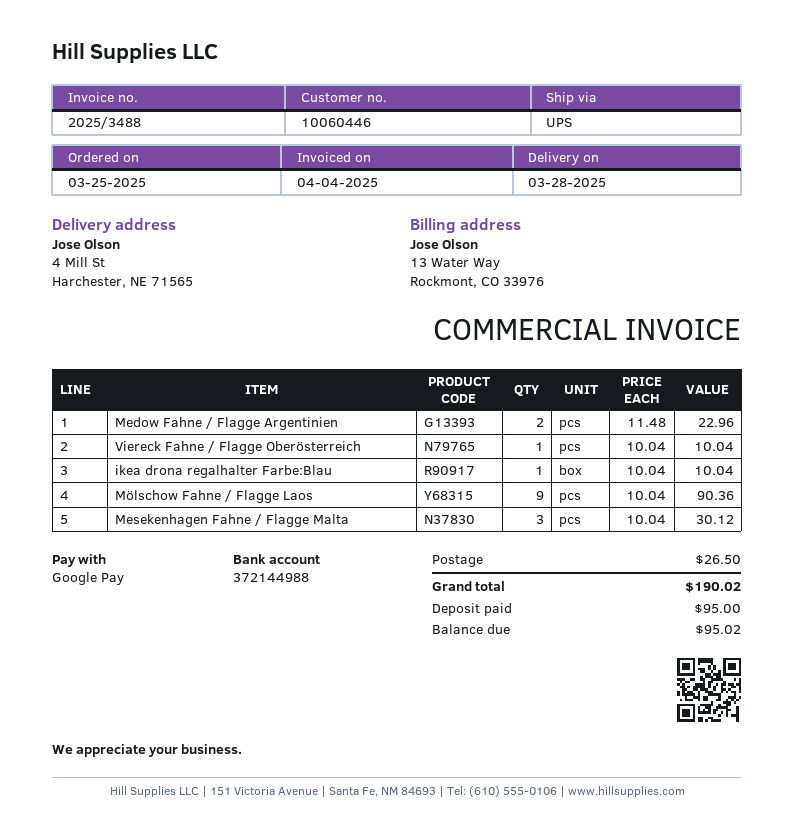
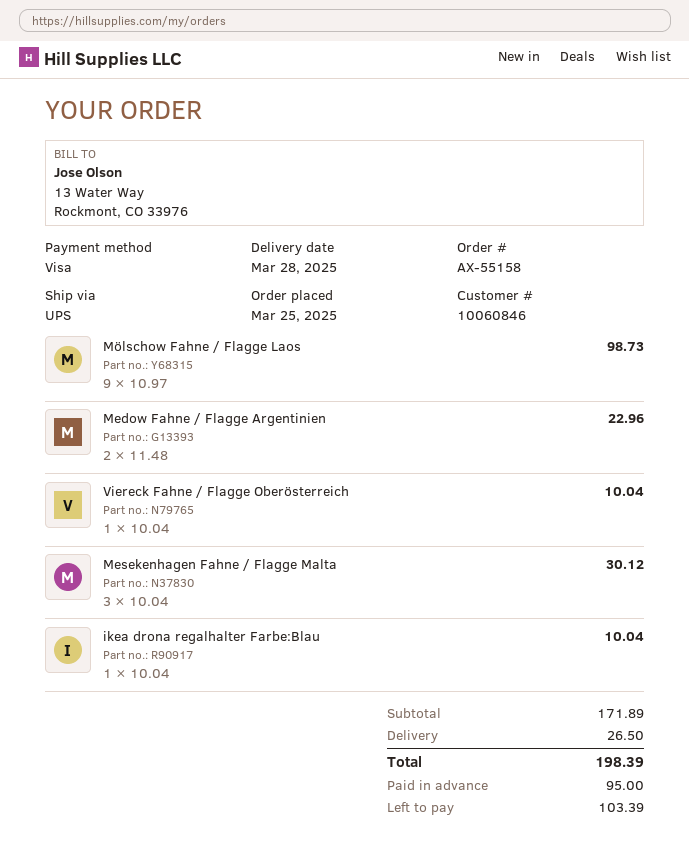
customer number: 10060446 -> 10060846
payment method: Google Pay -> Visa
Mölschow Fahne / Flagge Laos: 9 x 10.04 = 90.36 -> 9 x 10.97 = 98.73
total: 190.02 -> 198.39
balance: 95.02 -> 103.39

